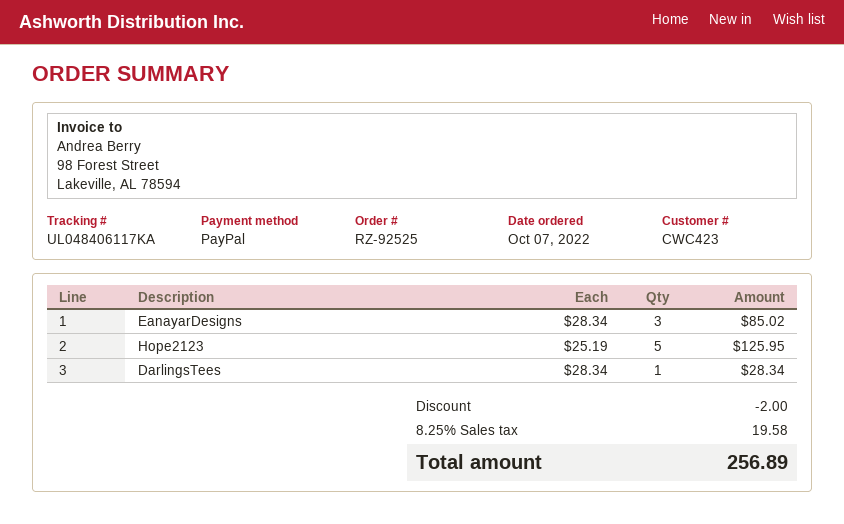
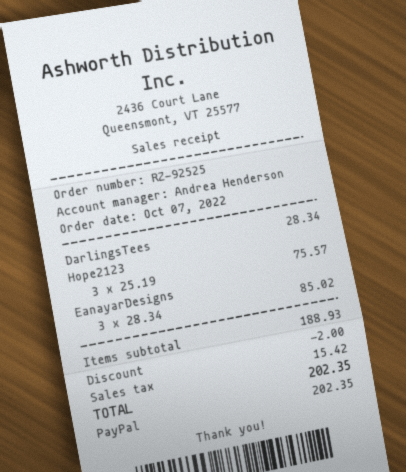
Hope2123: 5 x 25.19 = 125.95 -> 3 x 25.19 = 75.57
tax: 19.58 -> 15.42
total: 256.89 -> 202.35

